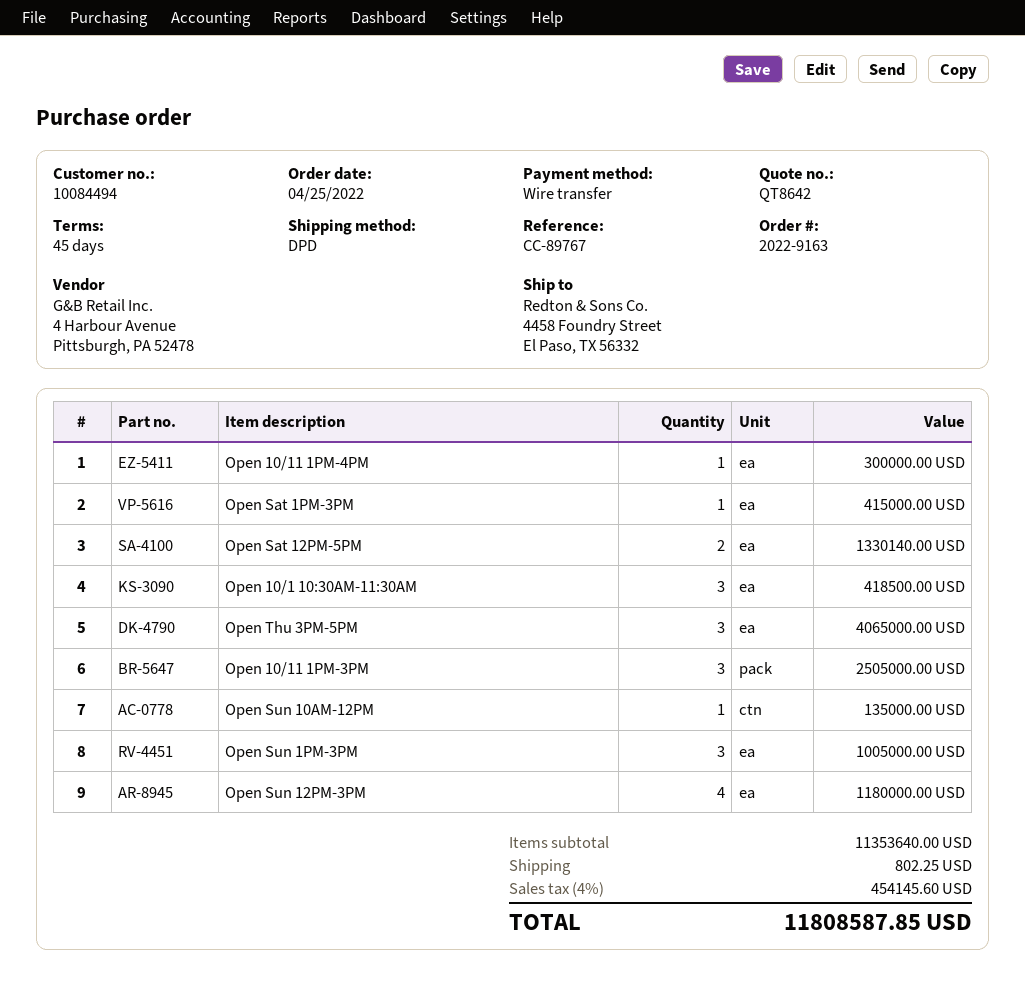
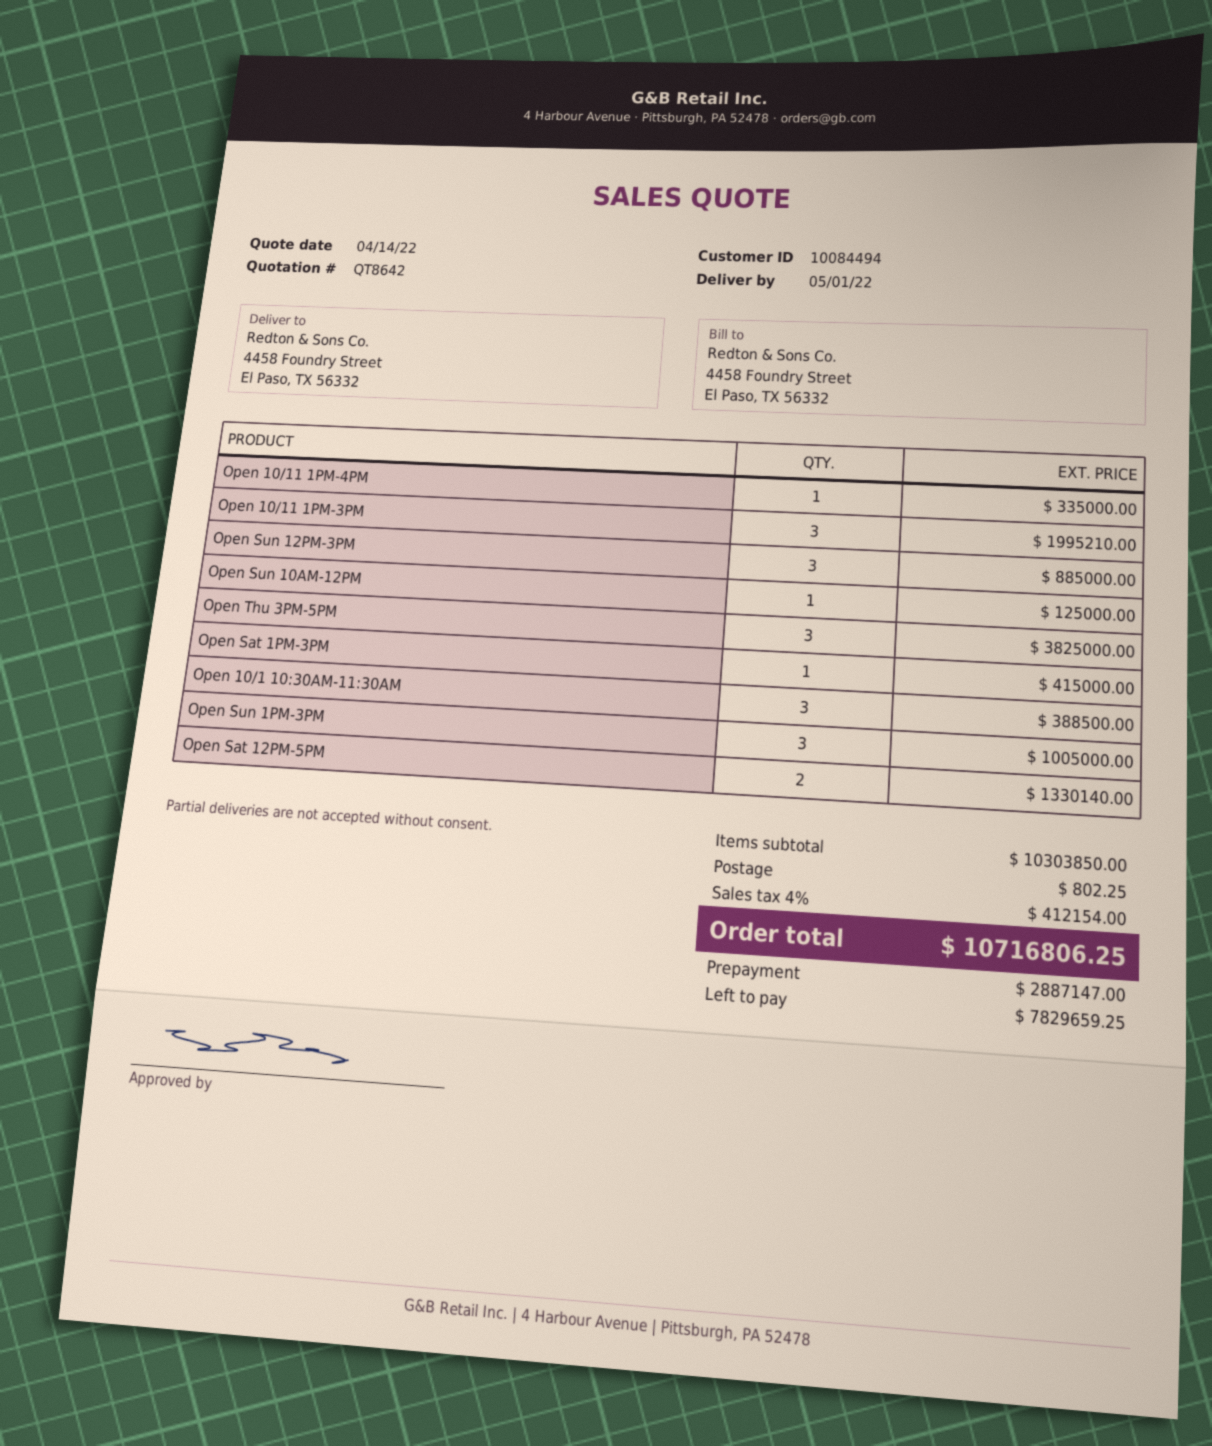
Open 10/11 1PM-4PM: 1 for 300000.00 -> 1 for 335000.00
Open 10/1 10:30AM-11:30AM: 3 for 418500.00 -> 3 for 388500.00
Open Thu 3PM-5PM: 3 for 4065000.00 -> 3 for 3825000.00
Open 10/11 1PM-3PM: 3 for 2505000.00 -> 3 for 1995210.00
Open Sun 10AM-12PM: 1 for 135000.00 -> 1 for 125000.00
Open Sun 12PM-3PM: 4 for 1180000.00 -> 3 for 885000.00
subtotal: 11353640.00 -> 10303850.00
tax: 4% = 454145.60 -> 4% = 412154.00
total: 11808587.85 -> 10716806.25

